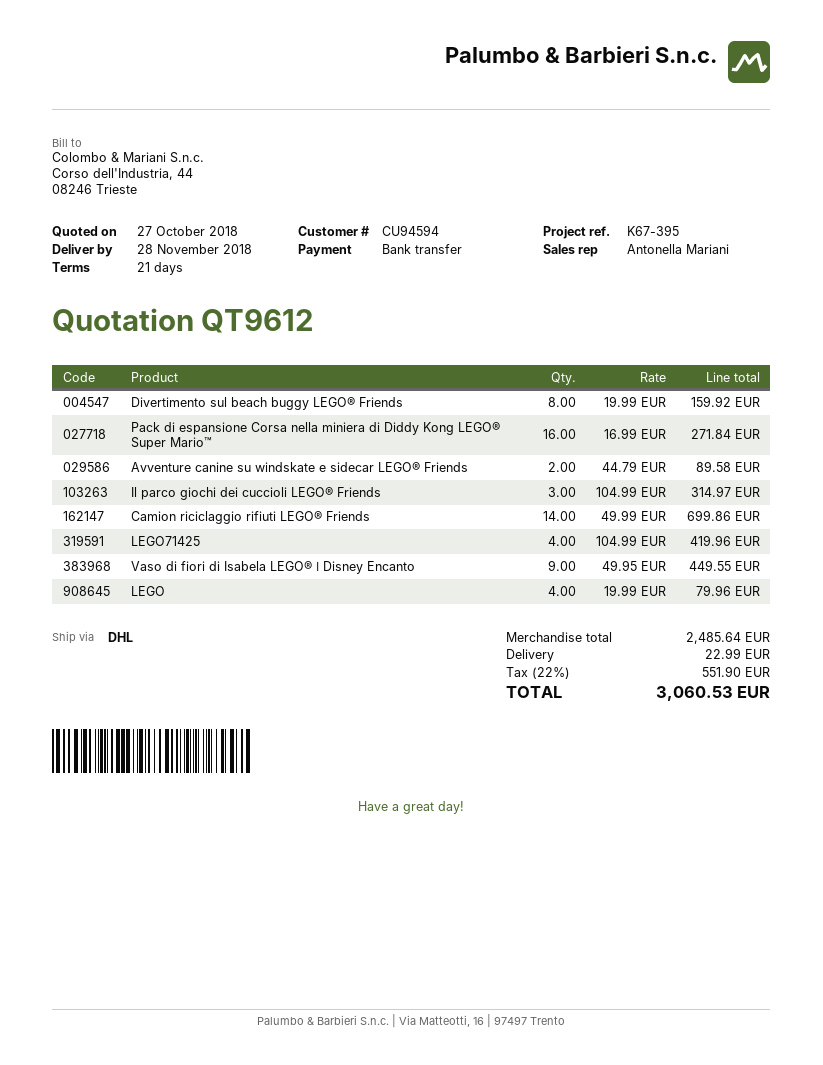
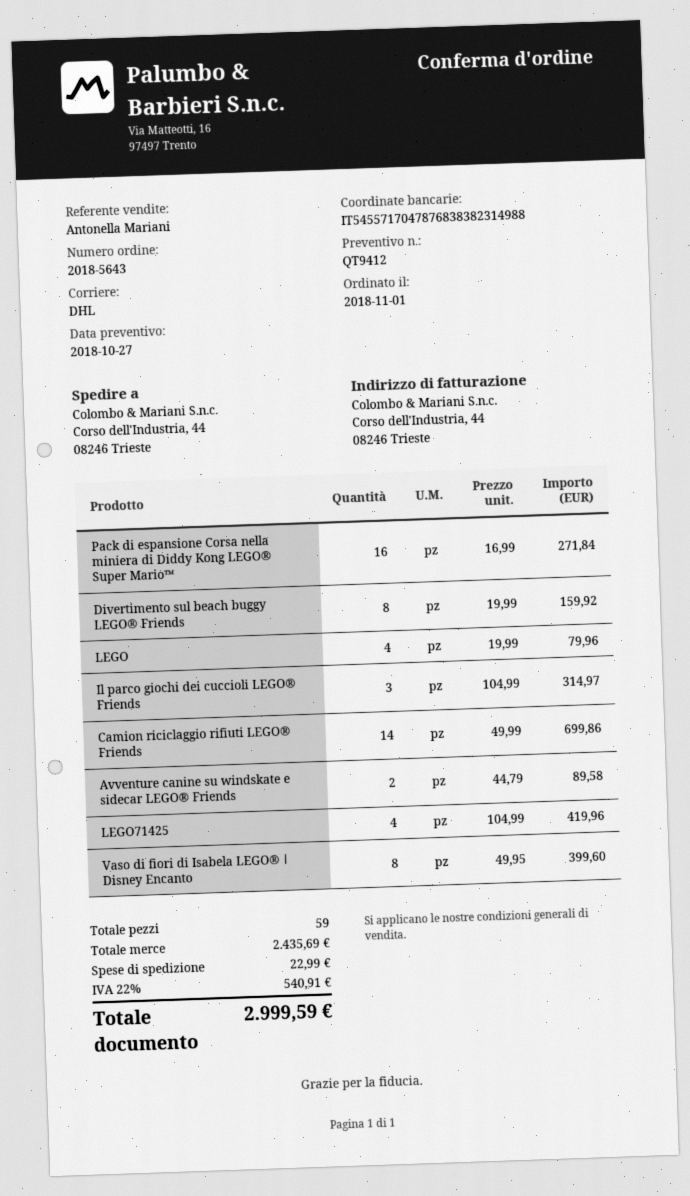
quote number: QT9612 -> QT9412
Vaso di fiori di Isabela LEGO® ǀ Disney Encanto: 9 x 49.95 = 449.55 -> 8 x 49.95 = 399.60
subtotal: 2485.64 -> 2435.69
tax: 22% = 551.90 -> 22% = 540.91
total: 3060.53 -> 2999.59

